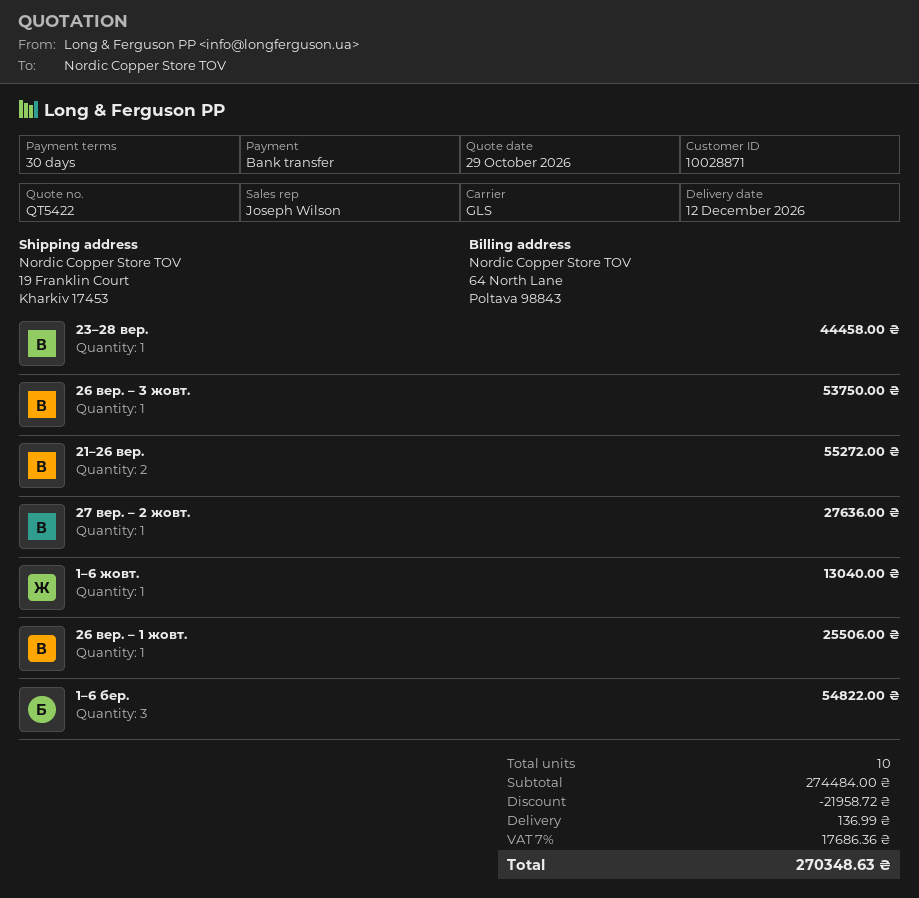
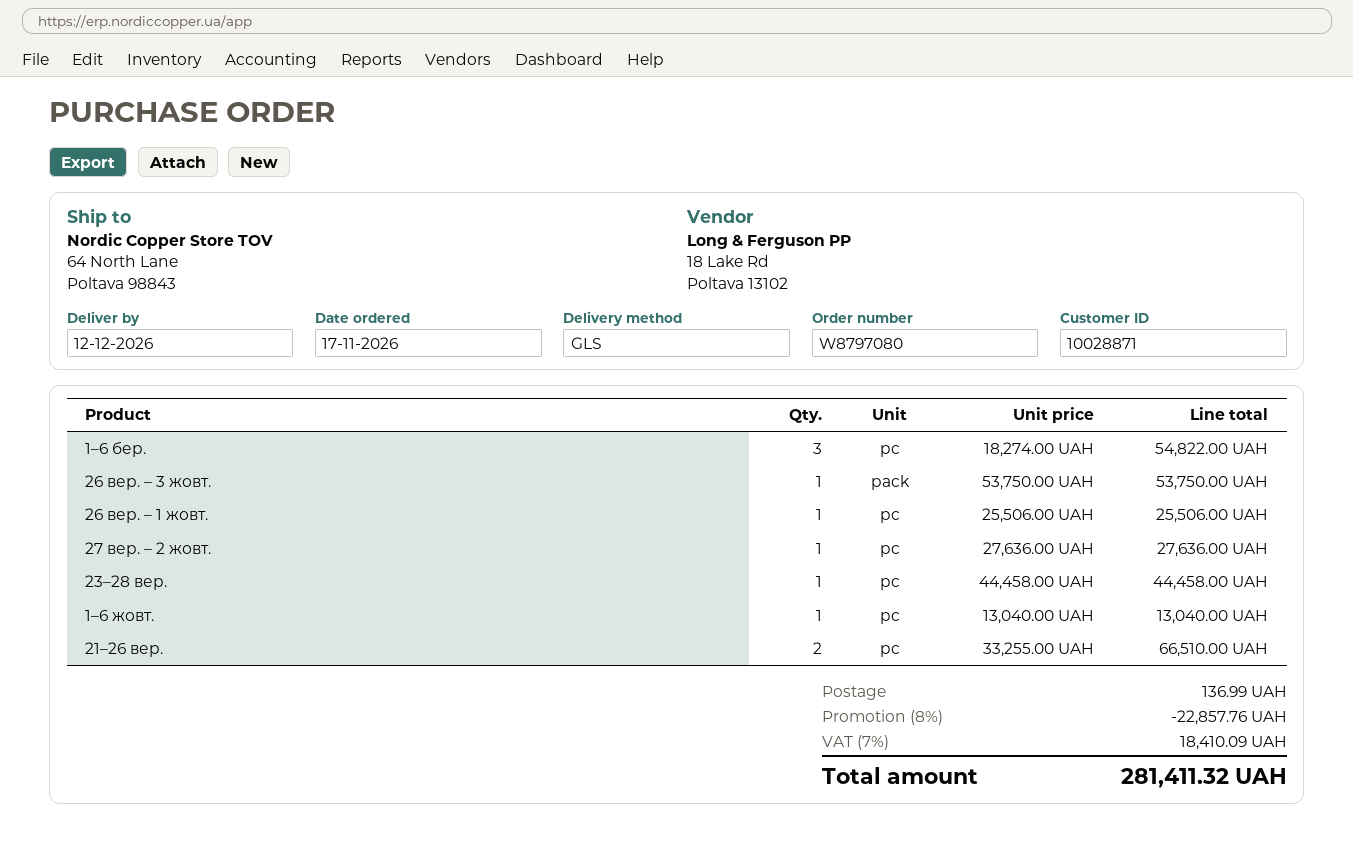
ship to: 19 Franklin Court, Kharkiv 17453 -> 64 North Lane, Poltava 98843
21–26 вер.: 2 for 55272.00 -> 2 for 66510.00
discount: 21958.72 -> 22857.76
tax: 7% = 17686.36 -> 7% = 18410.09
total: 270348.63 -> 281411.32

